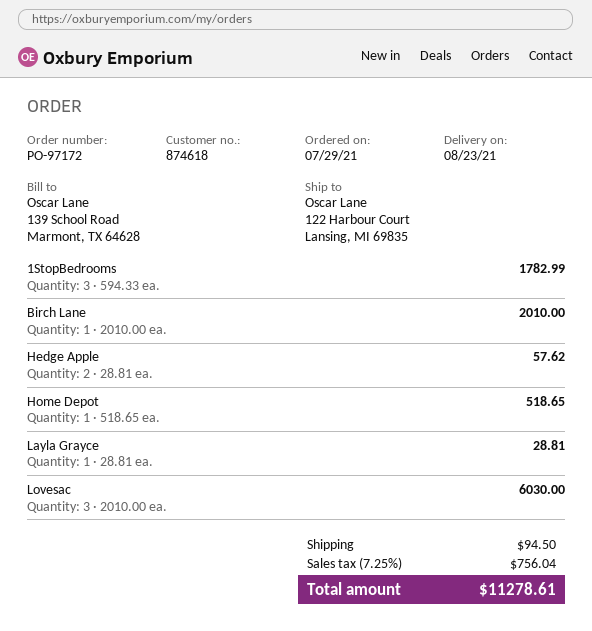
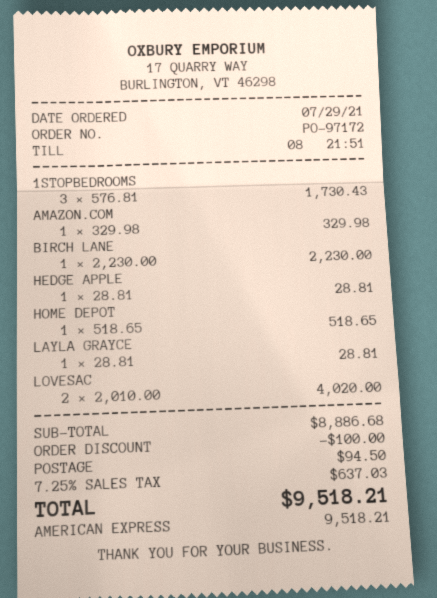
1StopBedrooms: 3 x 594.33 = 1782.99 -> 3 x 576.81 = 1730.43
Birch Lane: 1 x 2010.00 = 2010.00 -> 1 x 2230.00 = 2230.00
Hedge Apple: 2 x 28.81 = 57.62 -> 1 x 28.81 = 28.81
Lovesac: 3 x 2010.00 = 6030.00 -> 2 x 2010.00 = 4020.00
AMAZON.COM: none -> 1 x 329.98 = 329.98
discount: none -> 100.00
tax: 7.25% = 756.04 -> 7.25% = 637.03
total: 11278.61 -> 9518.21

